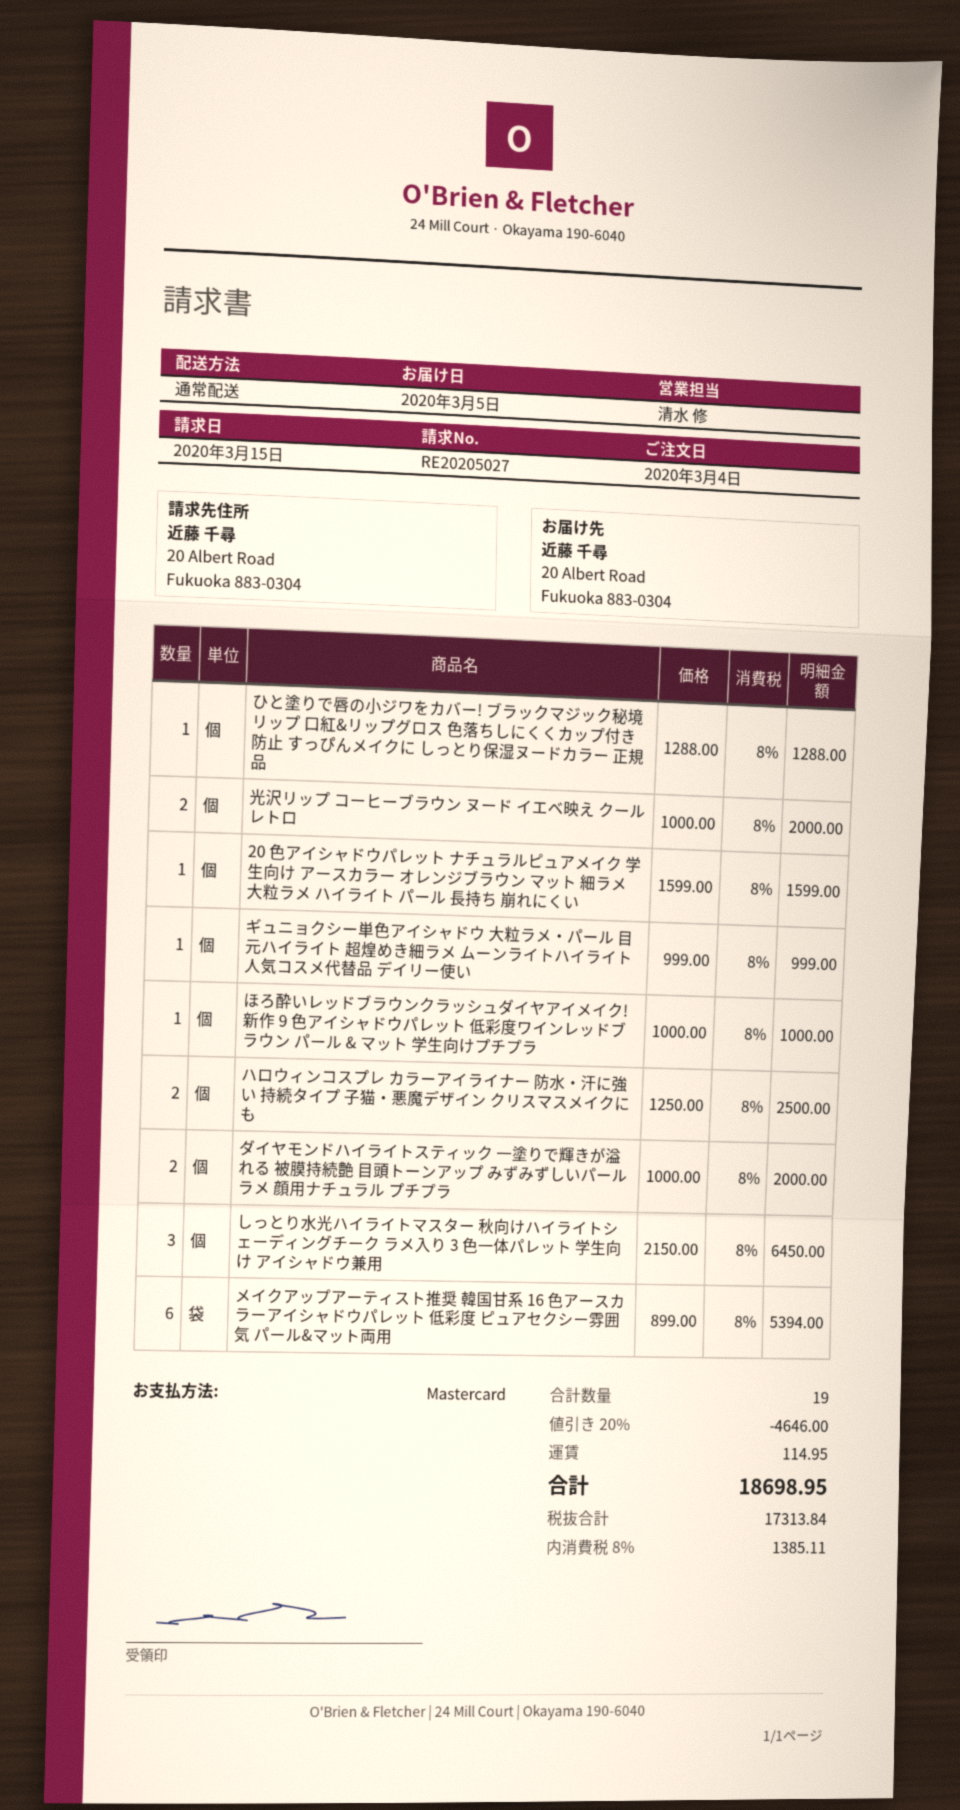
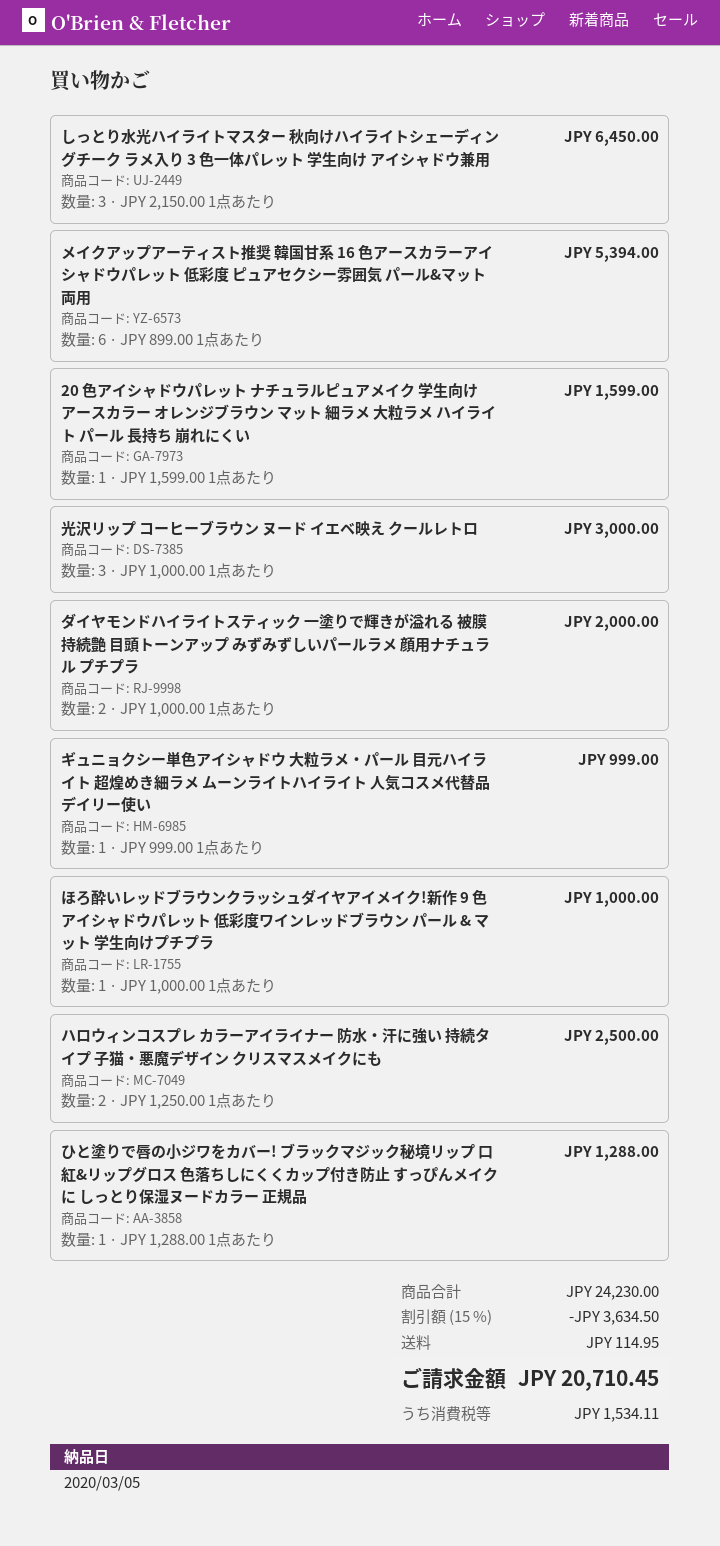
光沢リップ コーヒーブラウン ヌード イエベ映え クールレトロ: 2 x 1000.00 = 2000.00 -> 3 x 1000.00 = 3000.00
discount: 20% = 4646.00 -> 15% = 3634.50
tax: 1385.11 -> 1534.11
total: 18698.95 -> 20710.45

